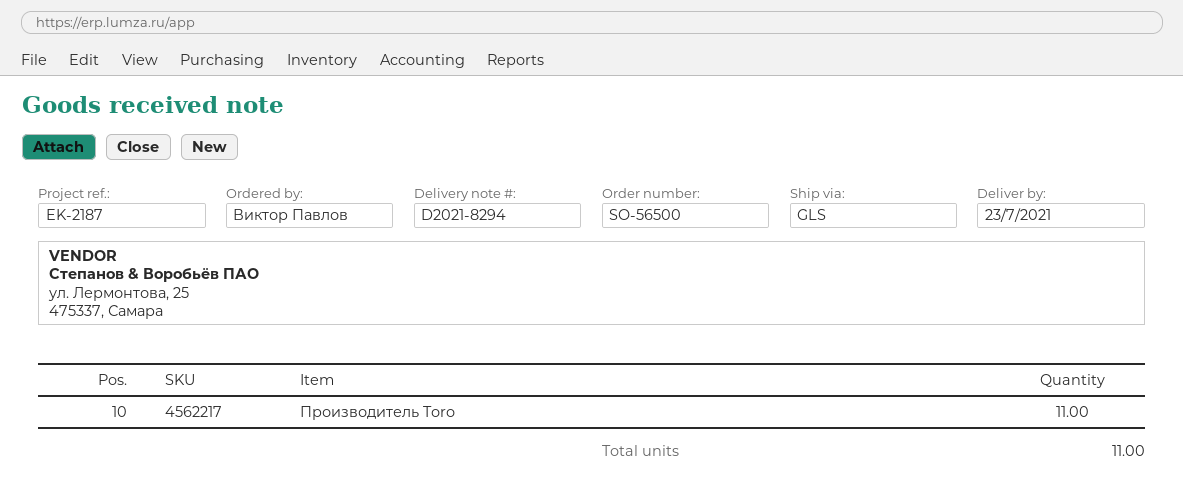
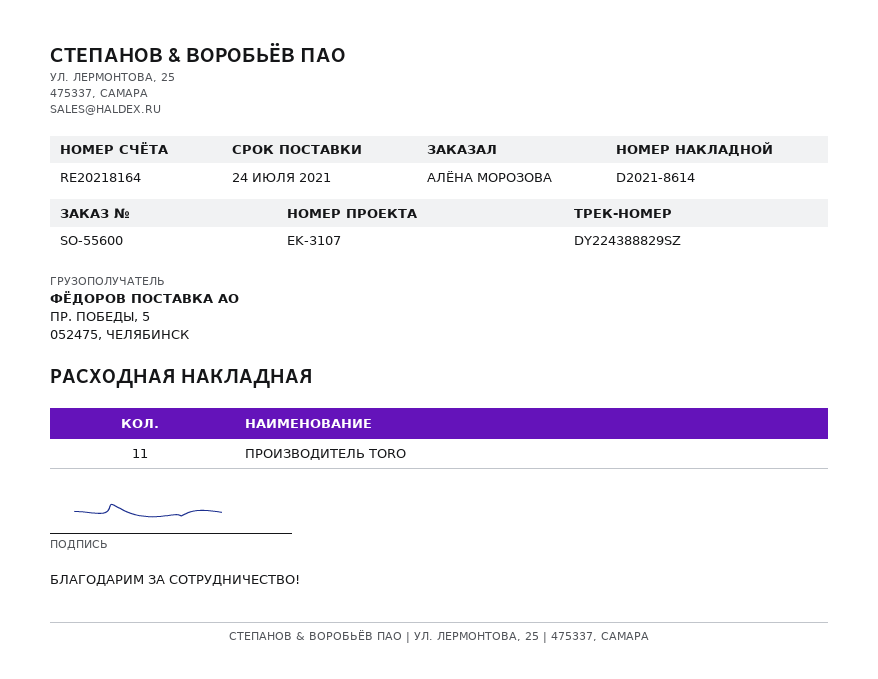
order number: SO-56500 -> SO-55600
delivery note number: D2021-8294 -> D2021-8614
delivery date: 2021-07-23 -> 2021-07-24
reference: EK-2187 -> EK-3107
ordered by: Виктор Павлов -> АЛЁНА МОРОЗОВА

